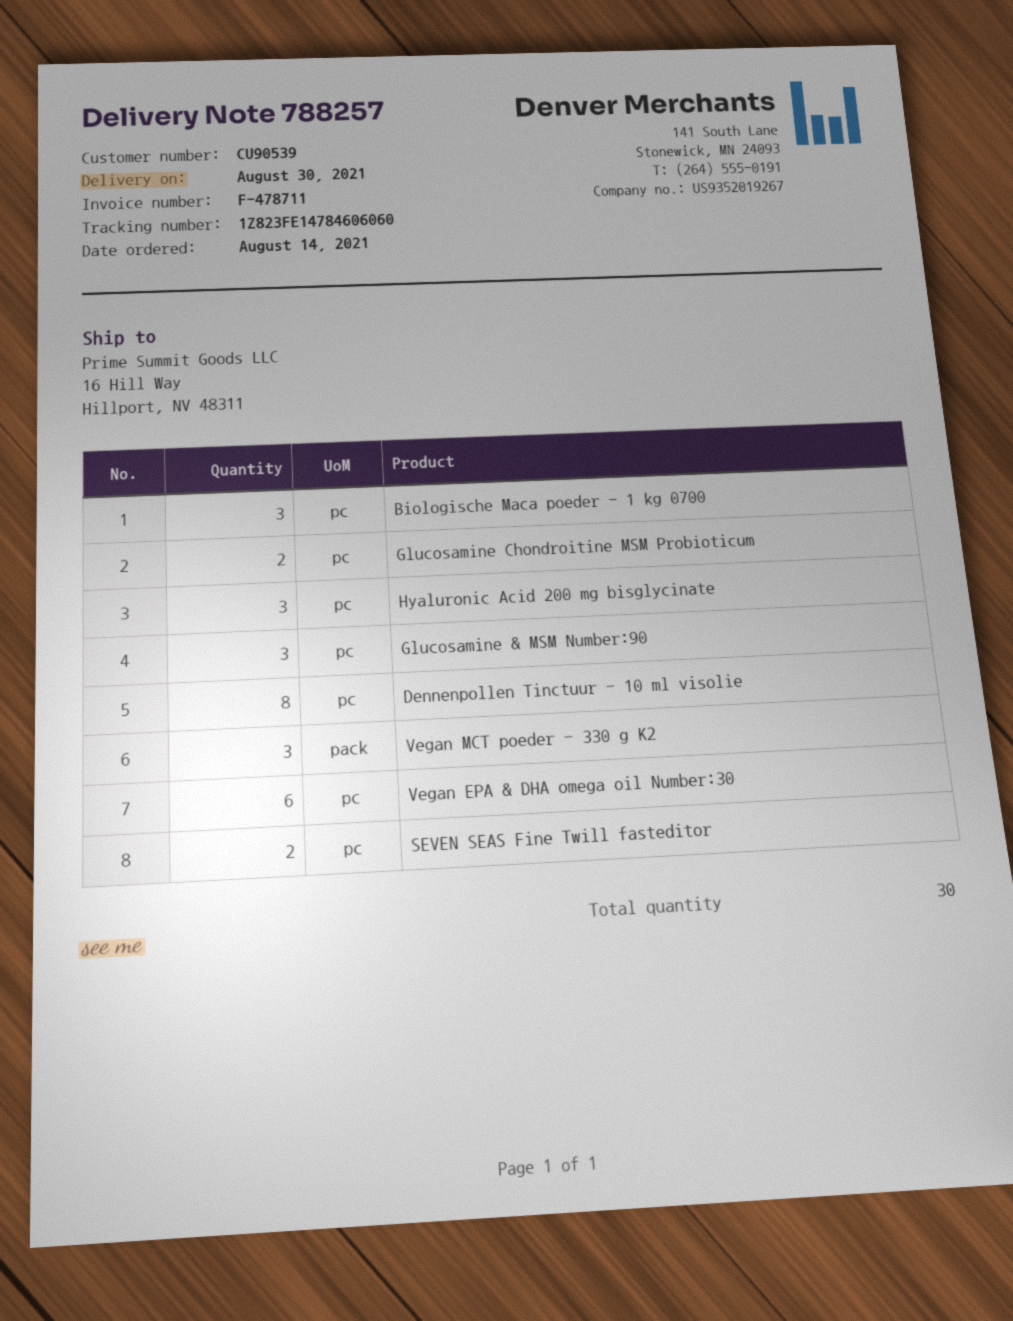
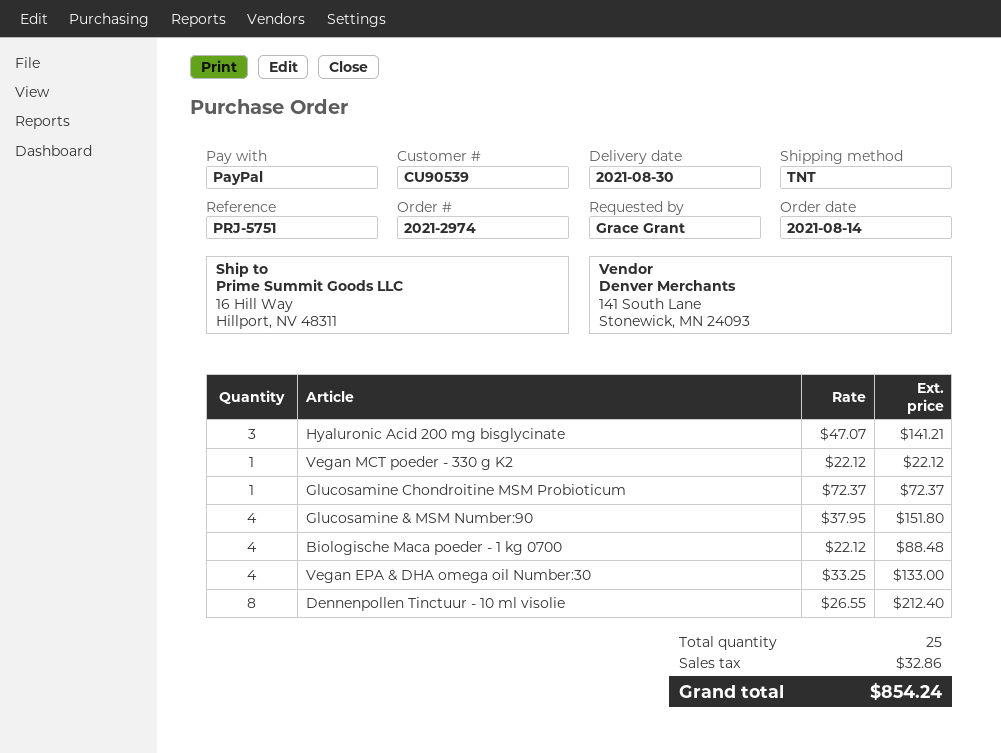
Biologische Maca poeder - 1 kg 0700: 3 -> 4
Glucosamine Chondroitine MSM Probioticum: 2 -> 1
Glucosamine & MSM Number:90: 3 -> 4
Vegan MCT poeder - 330 g K2: 3 -> 1
Vegan EPA & DHA omega oil Number:30: 6 -> 4
SEVEN SEAS Fine Twill fasteditor: 2 -> none
total quantity: 30 -> 25

